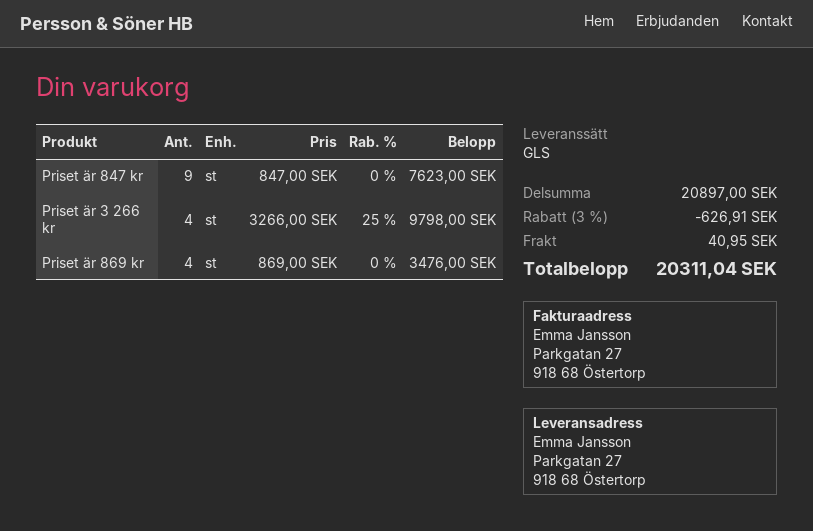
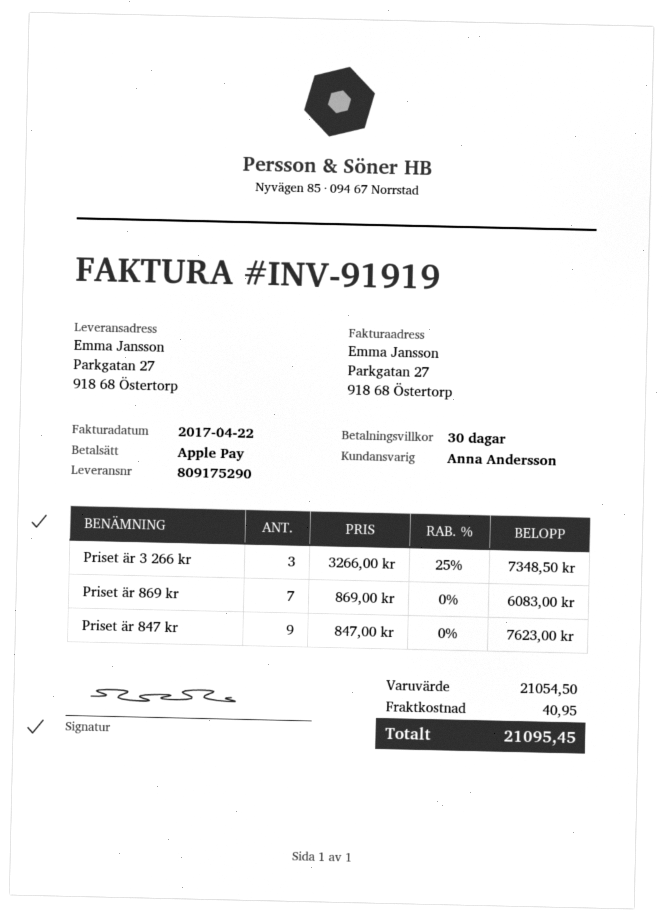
Priset är 3 266 kr: 4 x 3266.00 - 25% = 9798.00 -> 3 x 3266.00 - 25% = 7348.50
Priset är 869 kr: 4 x 869.00 = 3476.00 -> 7 x 869.00 = 6083.00
subtotal: 20897.00 -> 21054.50
discount: 3% = 626.91 -> none
total: 20311.04 -> 21095.45

